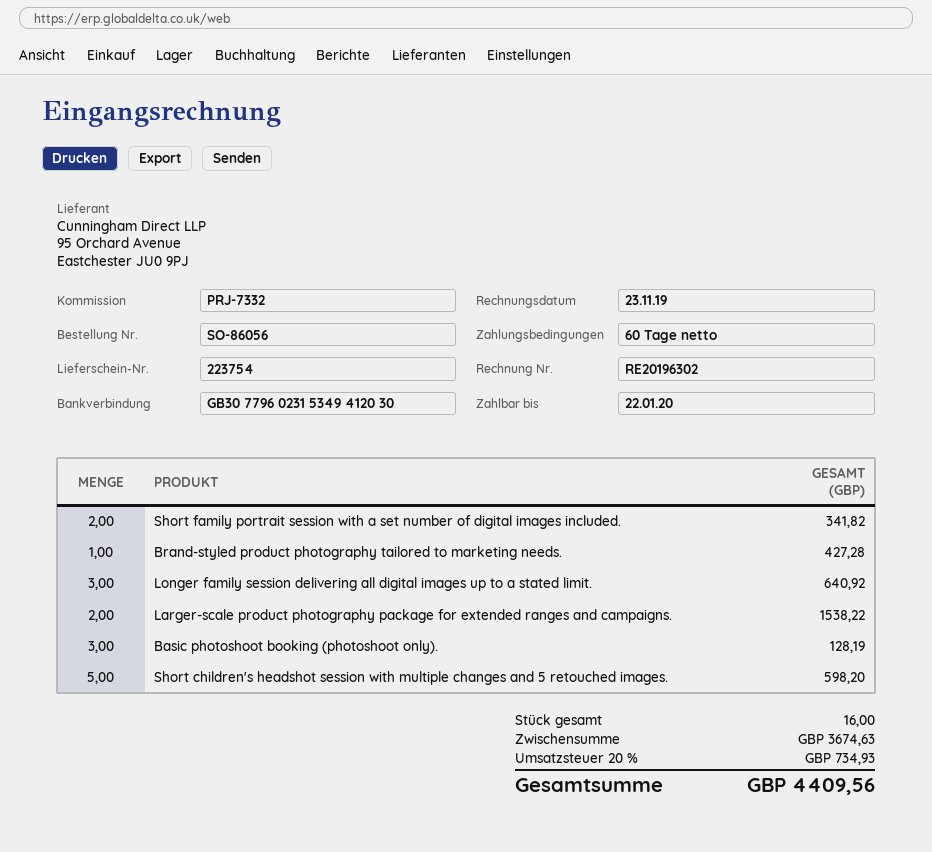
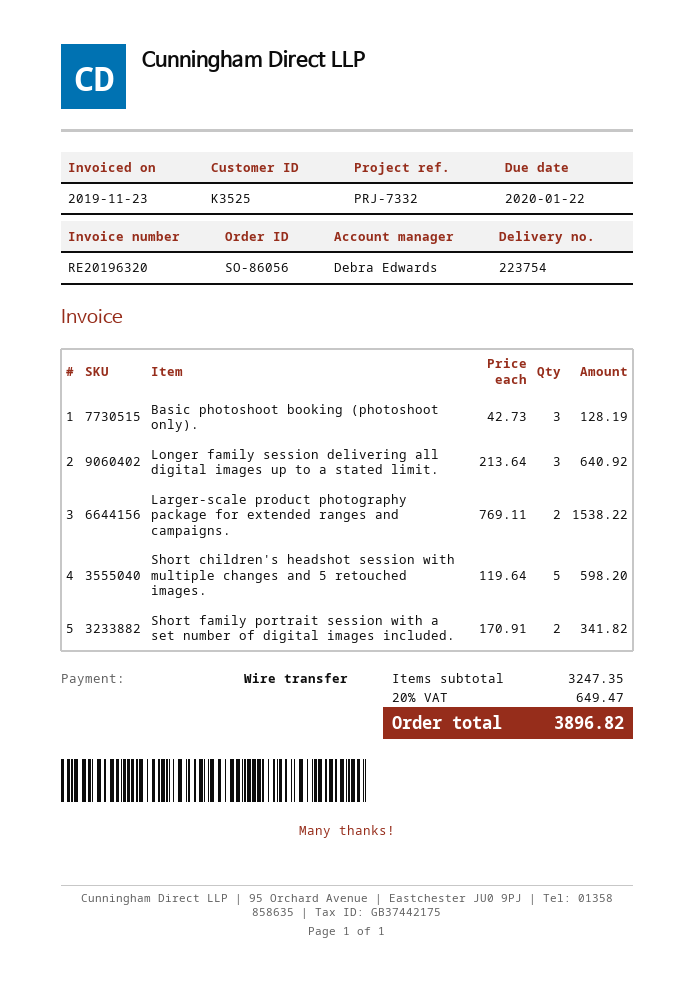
invoice number: RE20196302 -> RE20196320
Brand-styled product photography tailored to marketing needs.: 1 for 427.28 -> none
subtotal: 3674.63 -> 3247.35
tax: 20% = 734.93 -> 20% = 649.47
total: 4409.56 -> 3896.82

